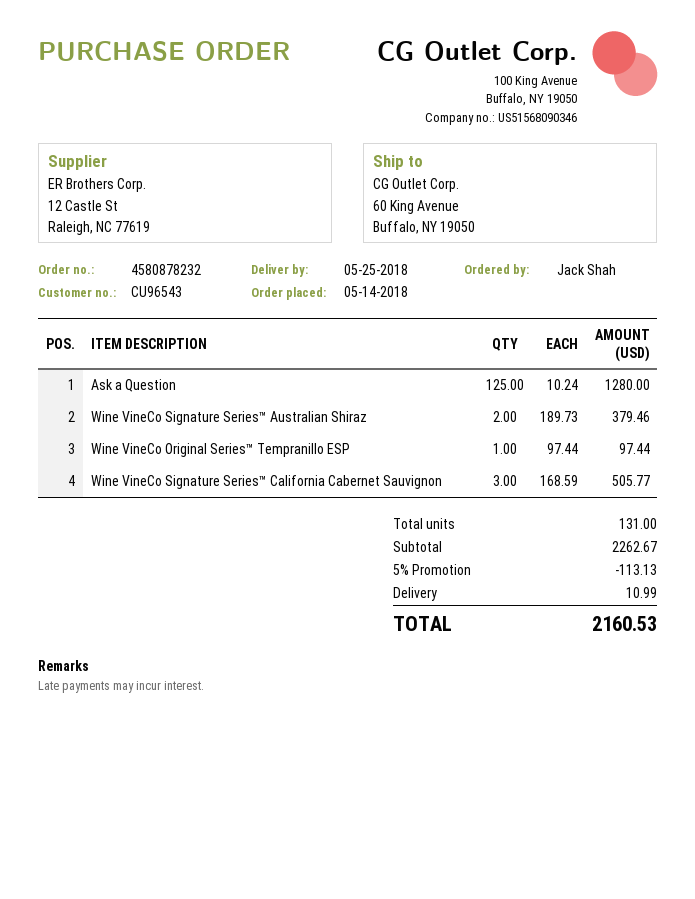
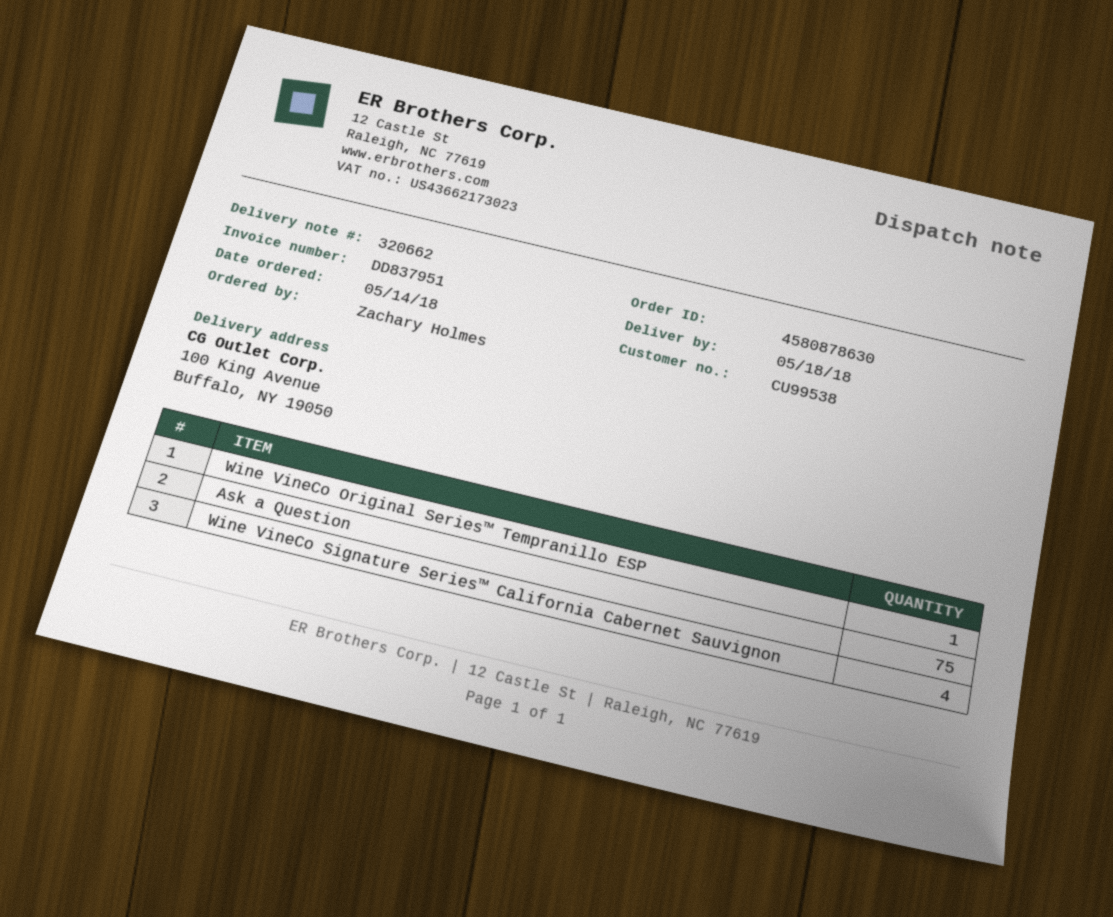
order number: 4580878232 -> 4580878630
delivery date: 2018-05-25 -> 2018-05-18
customer number: CU96543 -> CU99538
ordered by: Jack Shah -> Zachary Holmes
ship to: 60 King Avenue, Buffalo, NY 19050 -> 100 King Avenue, Buffalo, NY 19050
Ask a Question: 125 -> 75
Wine VineCo Signature Series™ Australian Shiraz: 2 -> none
Wine VineCo Signature Series™ California Cabernet Sauvignon: 3 -> 4

